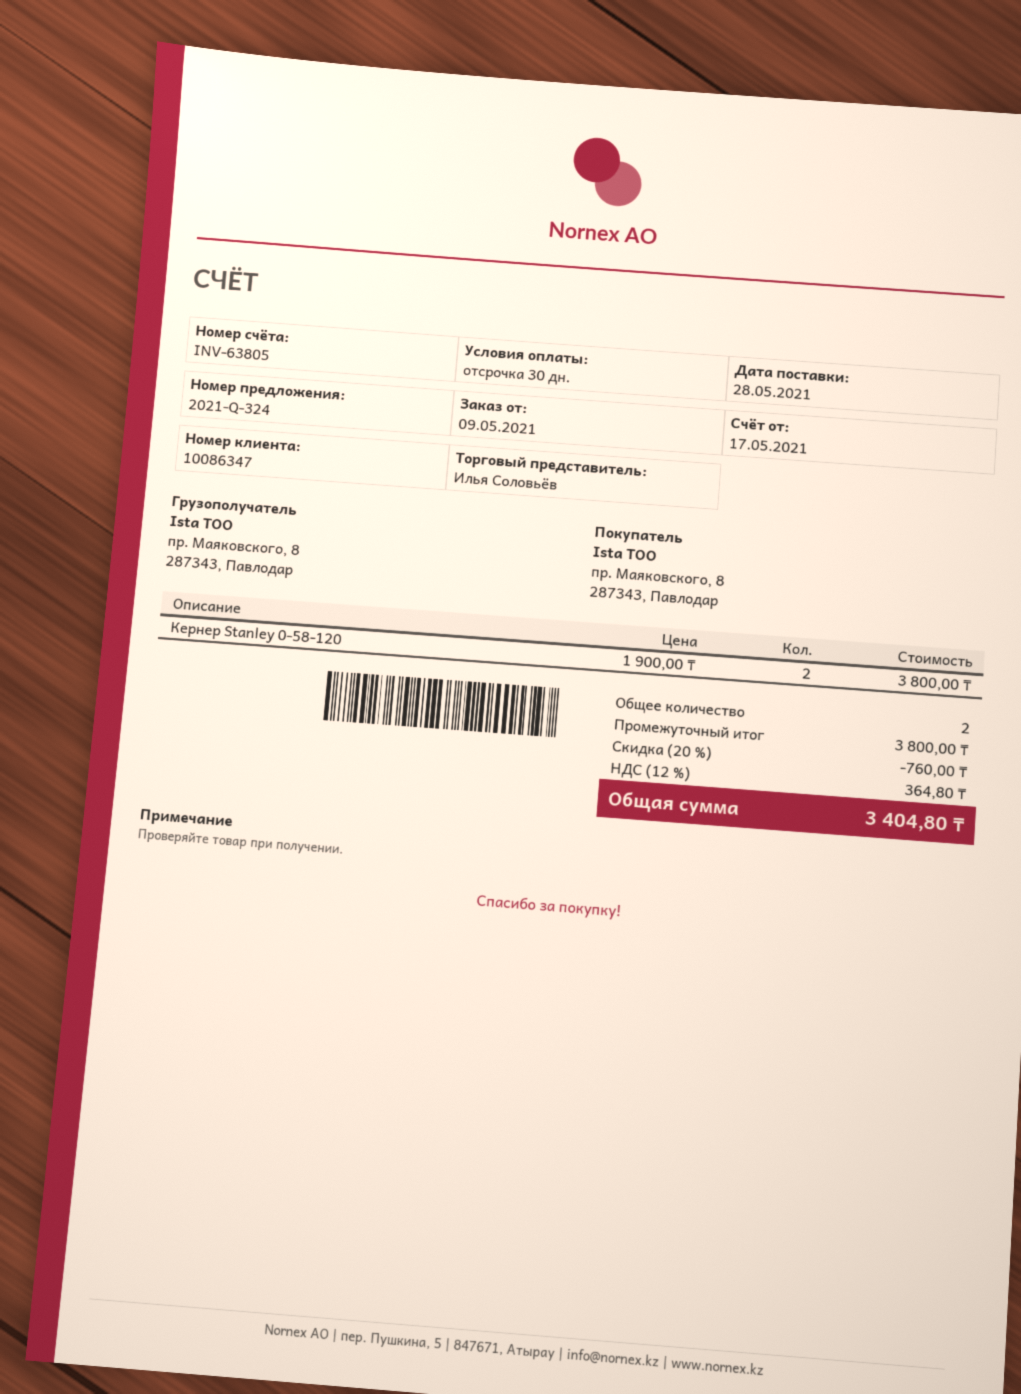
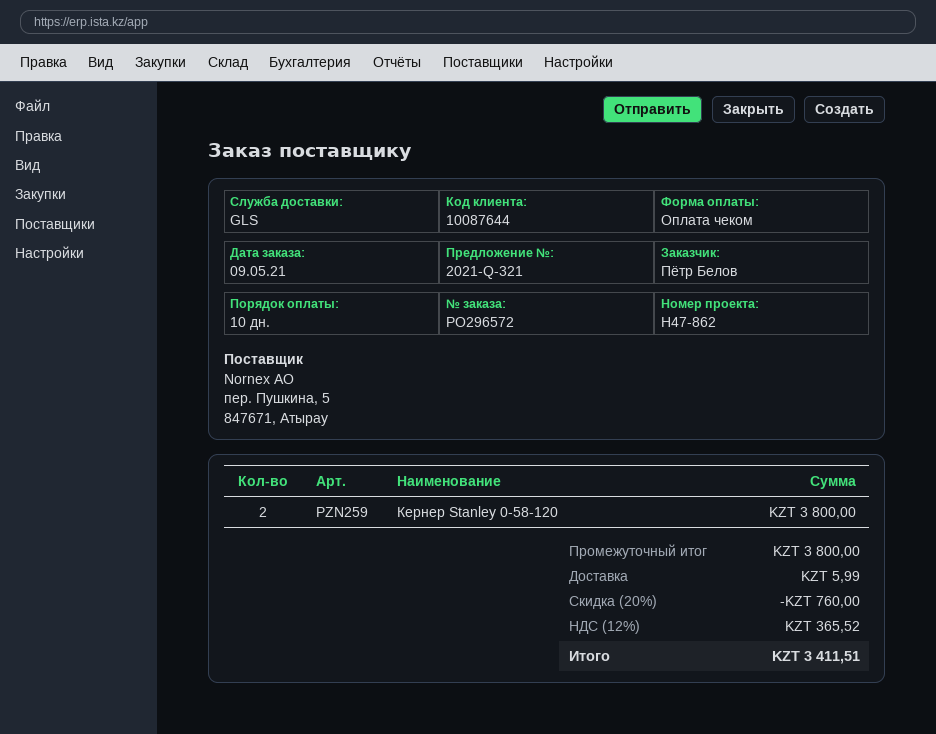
quote number: 2021-Q-324 -> 2021-Q-321
payment terms: 30 days -> 10 days
customer number: 10086347 -> 10087644
shipping: none -> 5.99
tax: 12% = 364.80 -> 12% = 365.52
total: 3404.80 -> 3411.51

